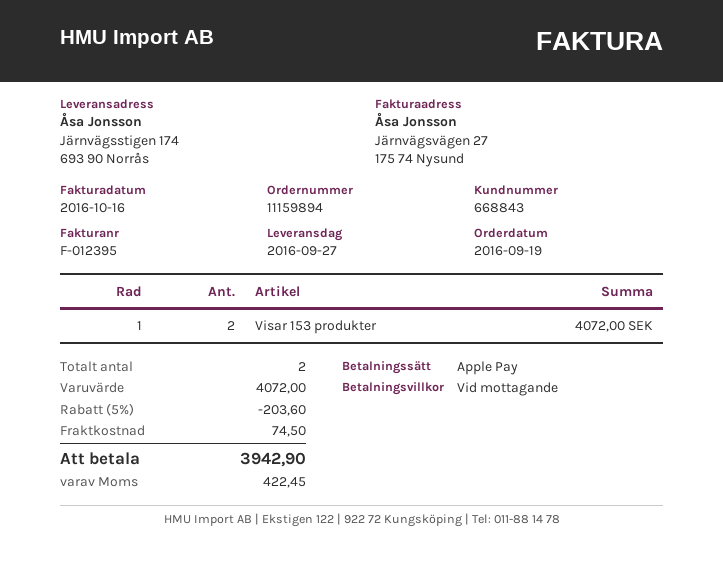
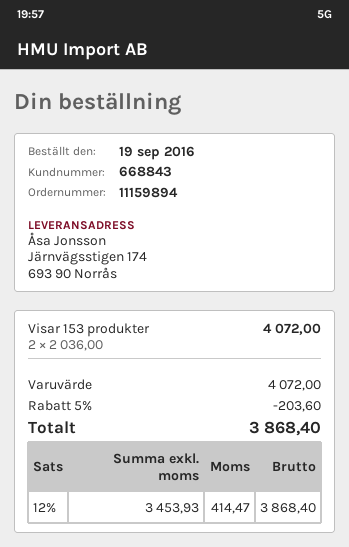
shipping: 74.50 -> none
tax: 422.45 -> 414.47
total: 3942.90 -> 3868.40

